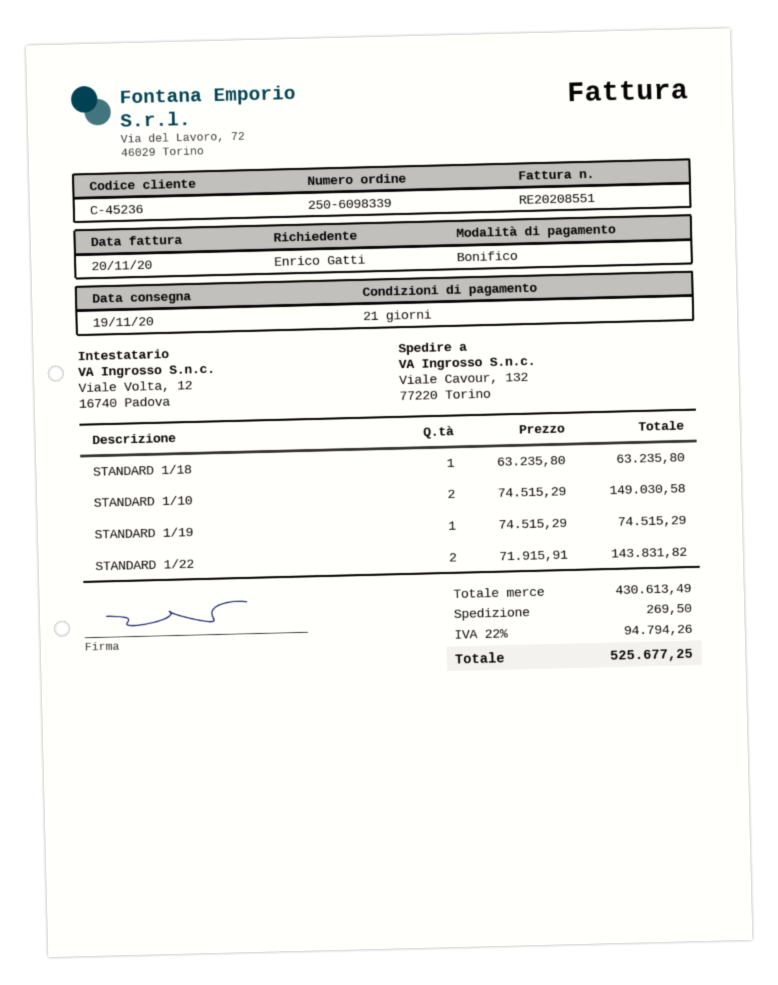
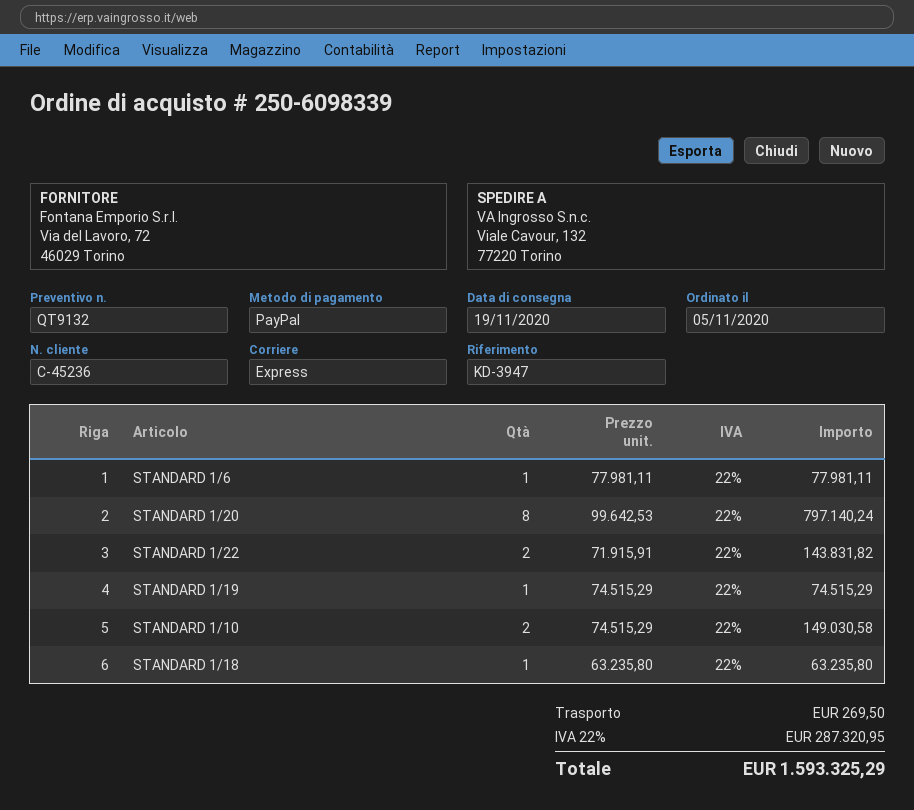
payment method: bank transfer -> PayPal
STANDARD 1/6: none -> 1 x 77981.11 = 77981.11
STANDARD 1/20: none -> 8 x 99642.53 = 797140.24
tax: 22% = 94794.26 -> 22% = 287320.95
total: 525677.25 -> 1593325.29

